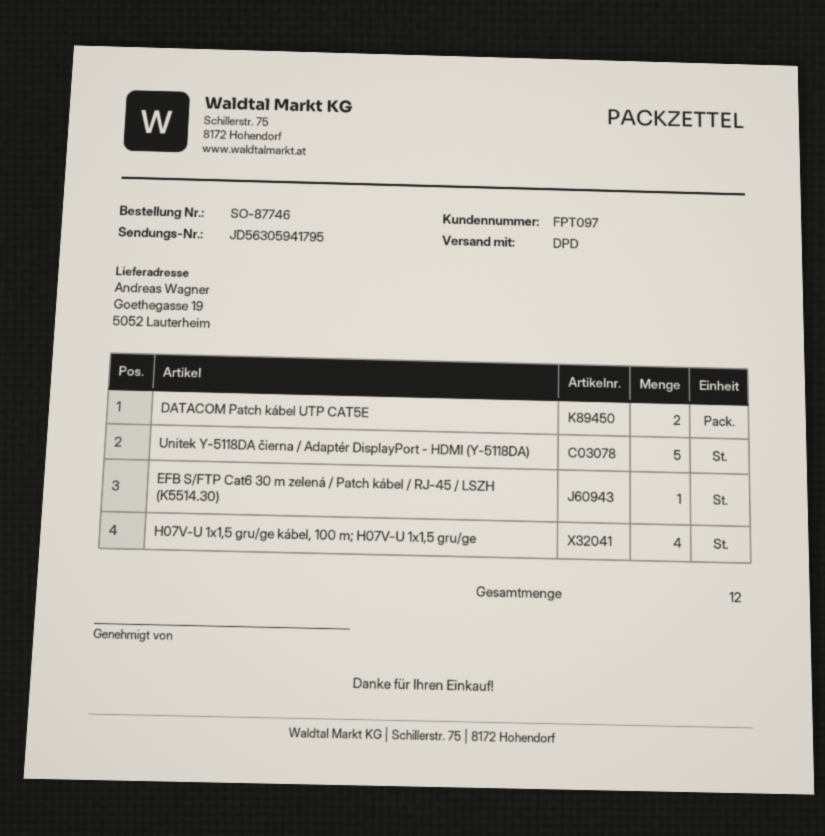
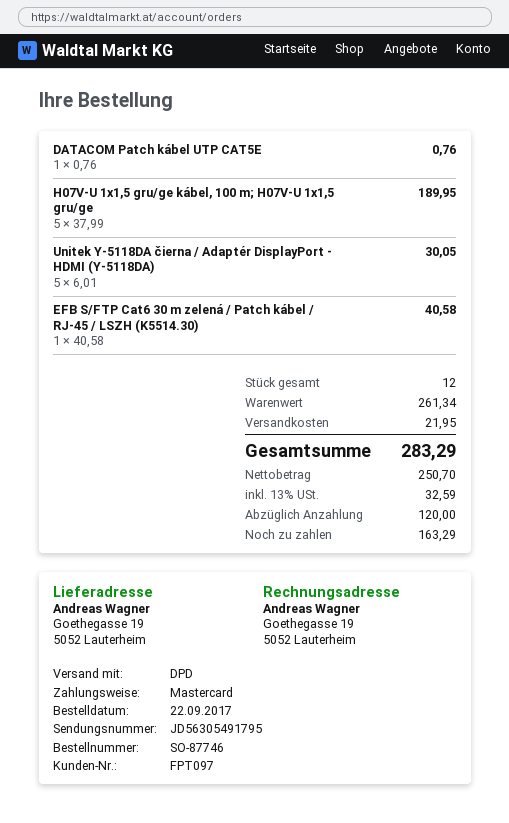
tracking number: JD56305941795 -> JD56305491795
DATACOM Patch kábel UTP CAT5E: 2 -> 1
H07V-U 1x1,5 gru/ge kábel, 100 m; H07V-U 1x1,5 gru/ge: 4 -> 5

